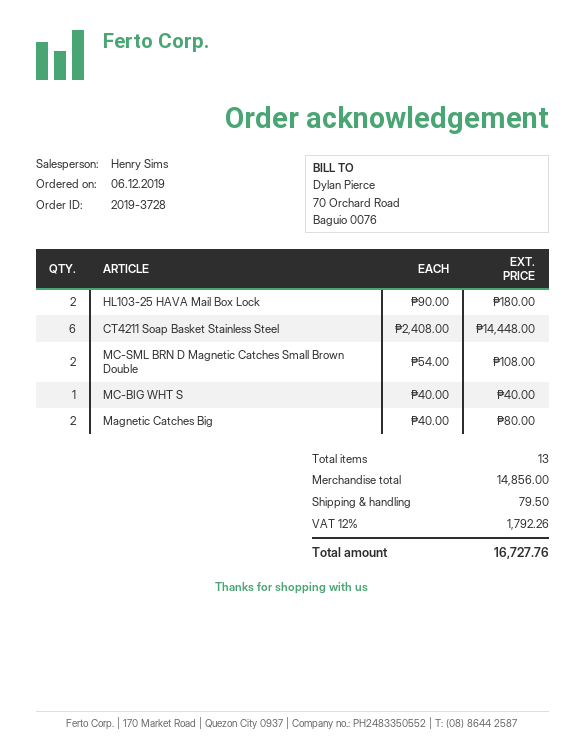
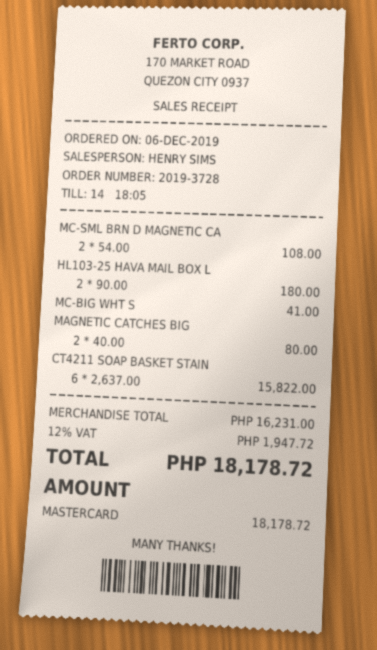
CT4211 Soap Basket Stainless Steel: 6 x 2408.00 = 14448.00 -> 6 x 2637.00 = 15822.00
MC-BIG WHT S: 1 x 40.00 = 40.00 -> 1 x 41.00 = 41.00
subtotal: 14856.00 -> 16231.00
shipping: 79.50 -> none
tax: 12% = 1792.26 -> 12% = 1947.72
total: 16727.76 -> 18178.72

